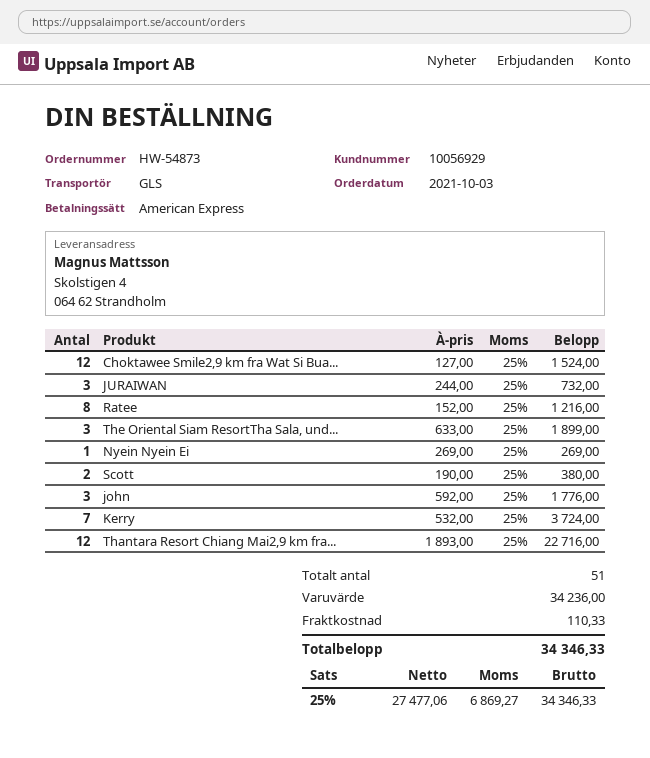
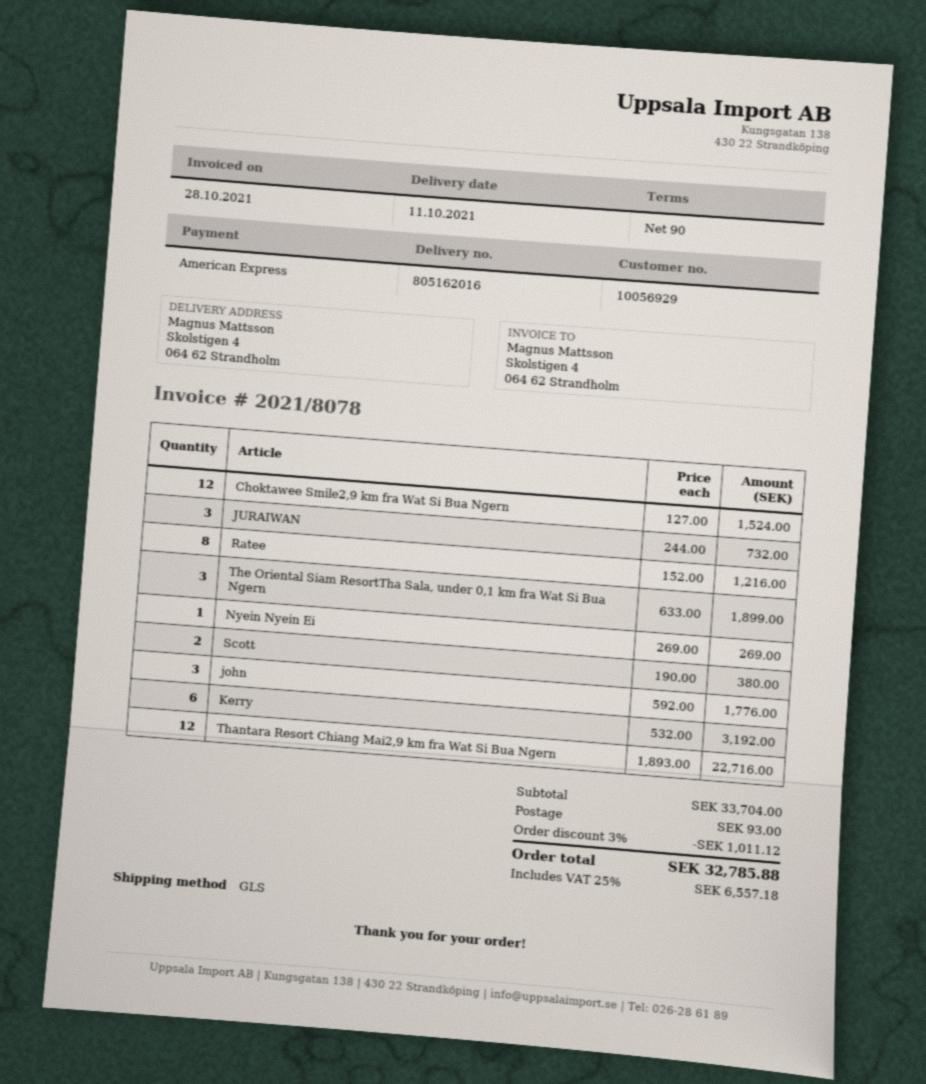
Kerry: 7 x 532.00 = 3724.00 -> 6 x 532.00 = 3192.00
subtotal: 34236.00 -> 33704.00
discount: none -> 3% = 1011.12
shipping: 110.33 -> 93.00
tax: 25% = 6869.27 -> 25% = 6557.18
total: 34346.33 -> 32785.88

